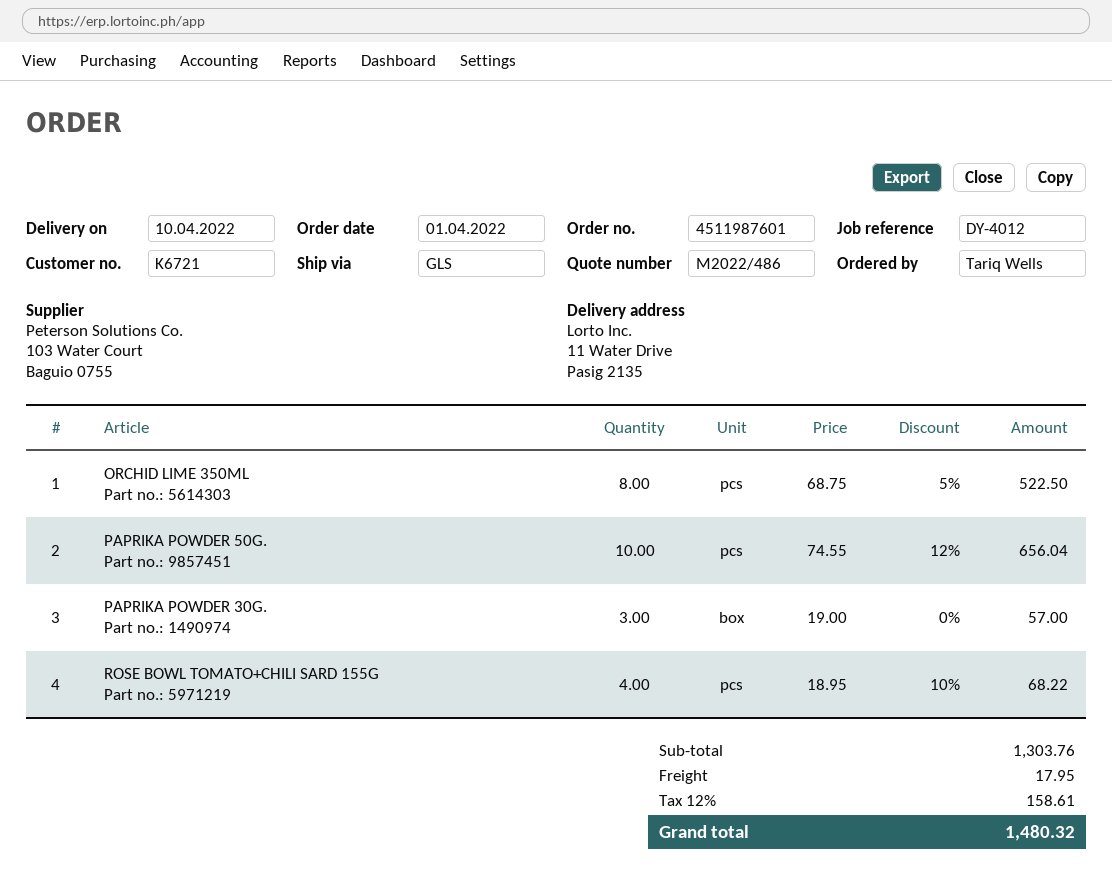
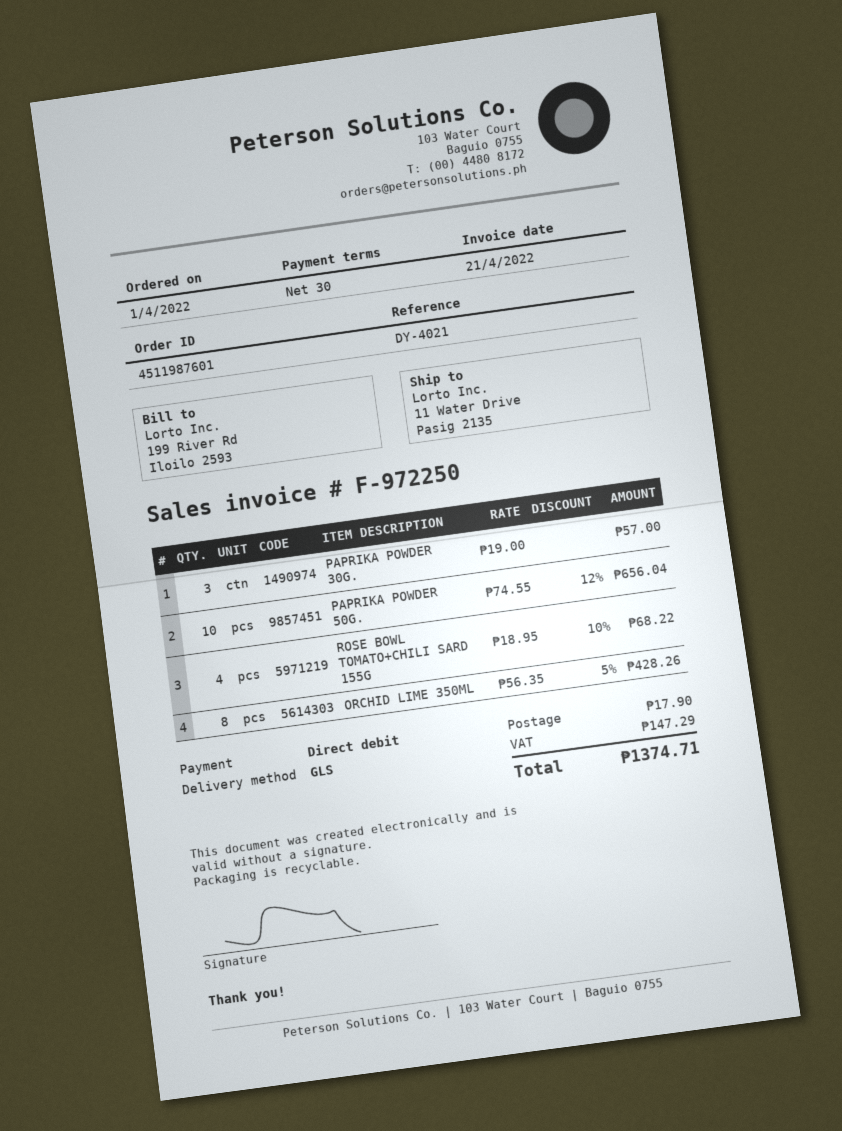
reference: DY-4012 -> DY-4021
ORCHID LIME 350ML: 8 x 68.75 - 5% = 522.50 -> 8 x 56.35 - 5% = 428.26
shipping: 17.95 -> 17.90
tax: 158.61 -> 147.29
total: 1480.32 -> 1374.71

